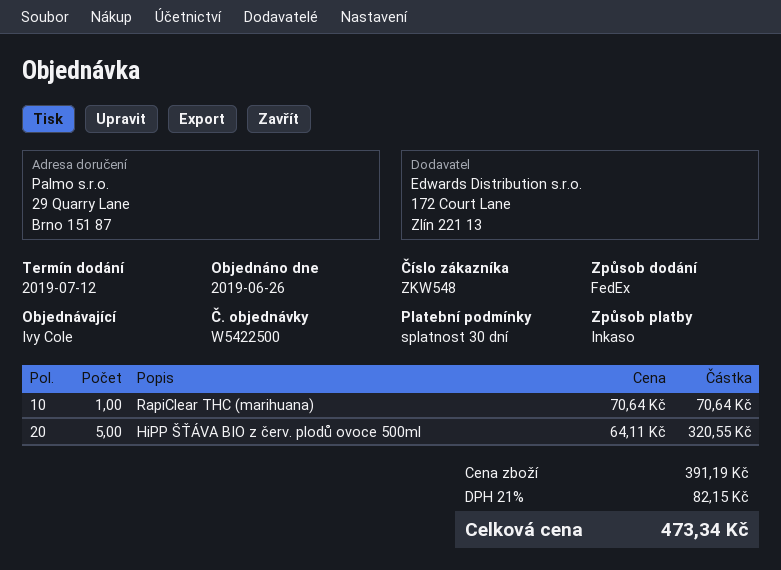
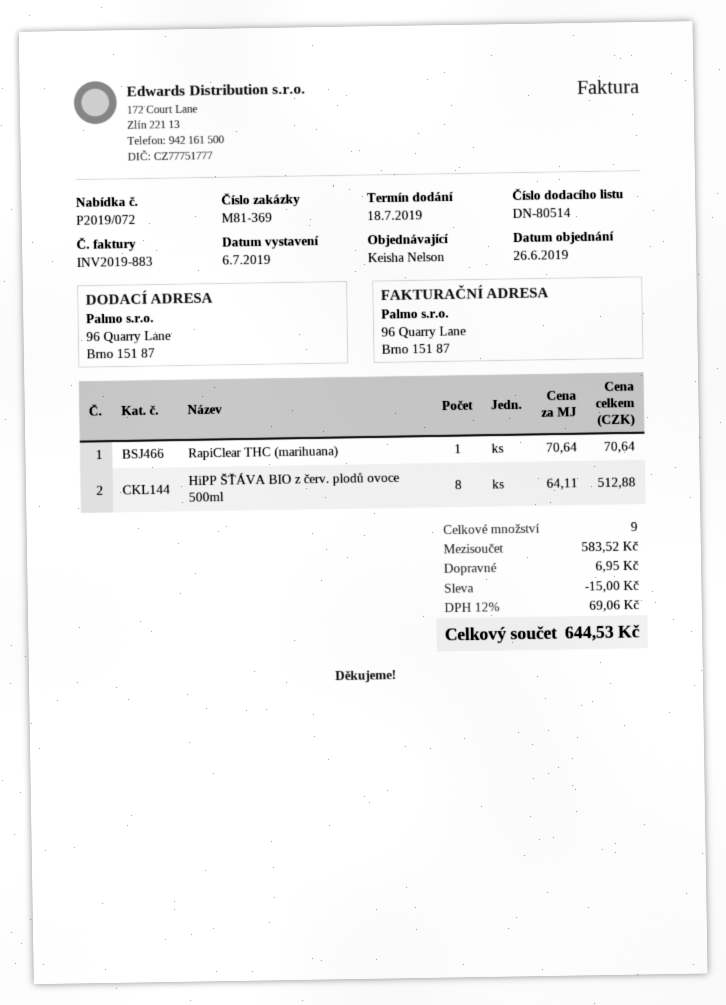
delivery date: 2019-07-12 -> 2019-07-18
ordered by: Ivy Cole -> Keisha Nelson
ship to: 29 Quarry Lane, Brno 151 87 -> 96 Quarry Lane, Brno 151 87
HiPP ŠŤÁVA BIO z červ. plodů ovoce 500ml: 5 x 64.11 = 320.55 -> 8 x 64.11 = 512.88
subtotal: 391.19 -> 583.52
discount: none -> 15.00
shipping: none -> 6.95
tax: 21% = 82.15 -> 12% = 69.06
total: 473.34 -> 644.53

